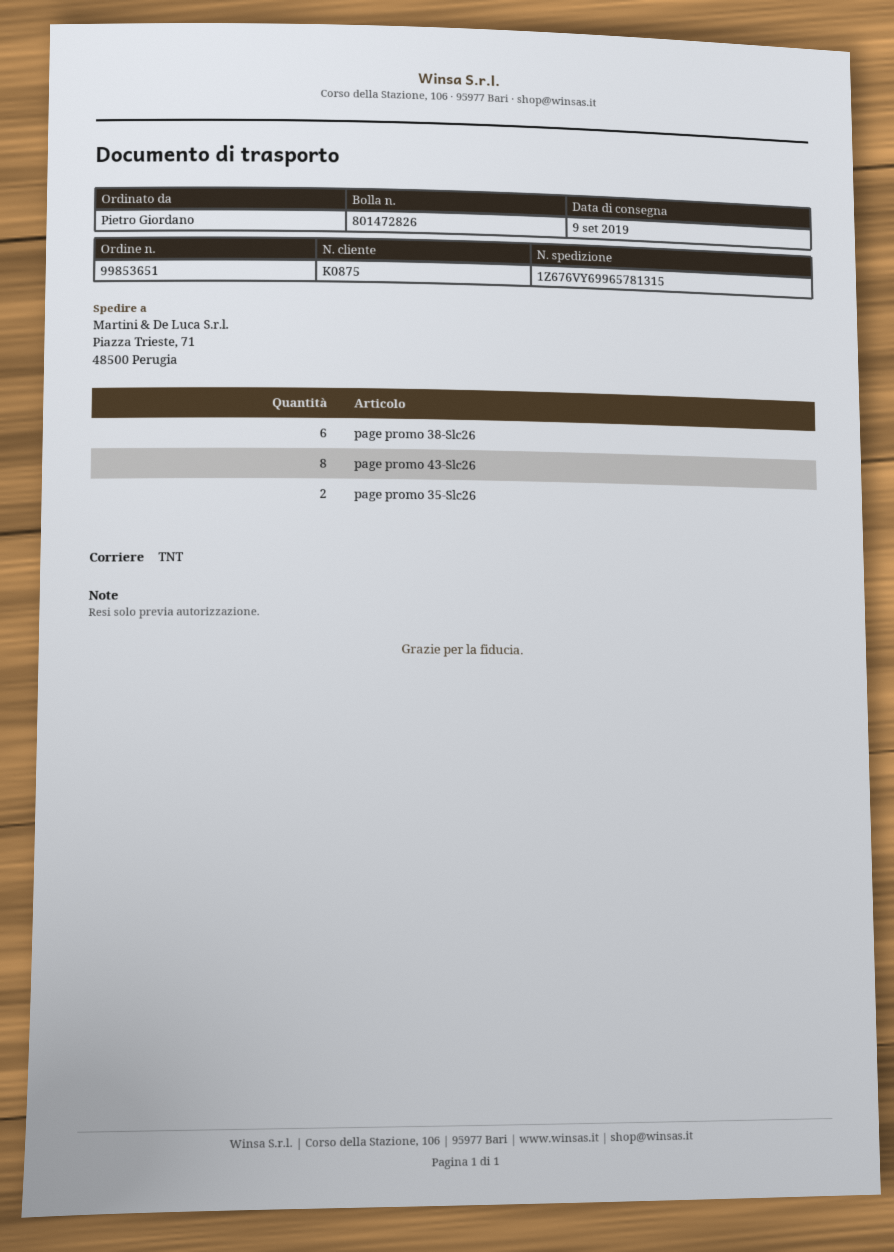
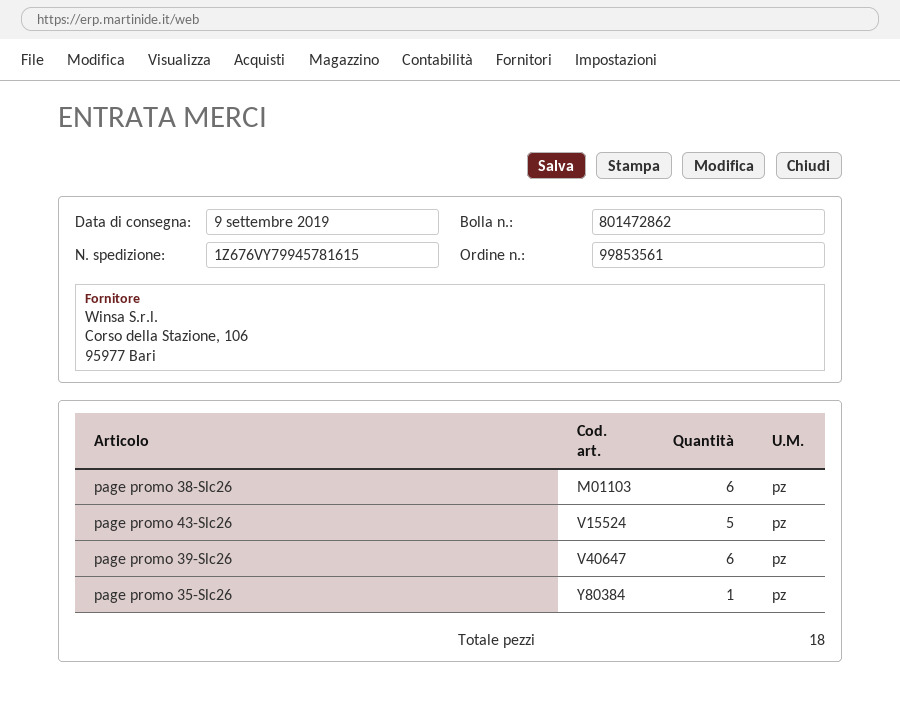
order number: 99853651 -> 99853561
delivery note number: 801472826 -> 801472862
tracking number: 1Z676VY69965781315 -> 1Z676VY79945781615
page promo 43-Slc26: 8 -> 5
page promo 35-Slc26: 2 -> 1
page promo 39-Slc26: none -> 6

